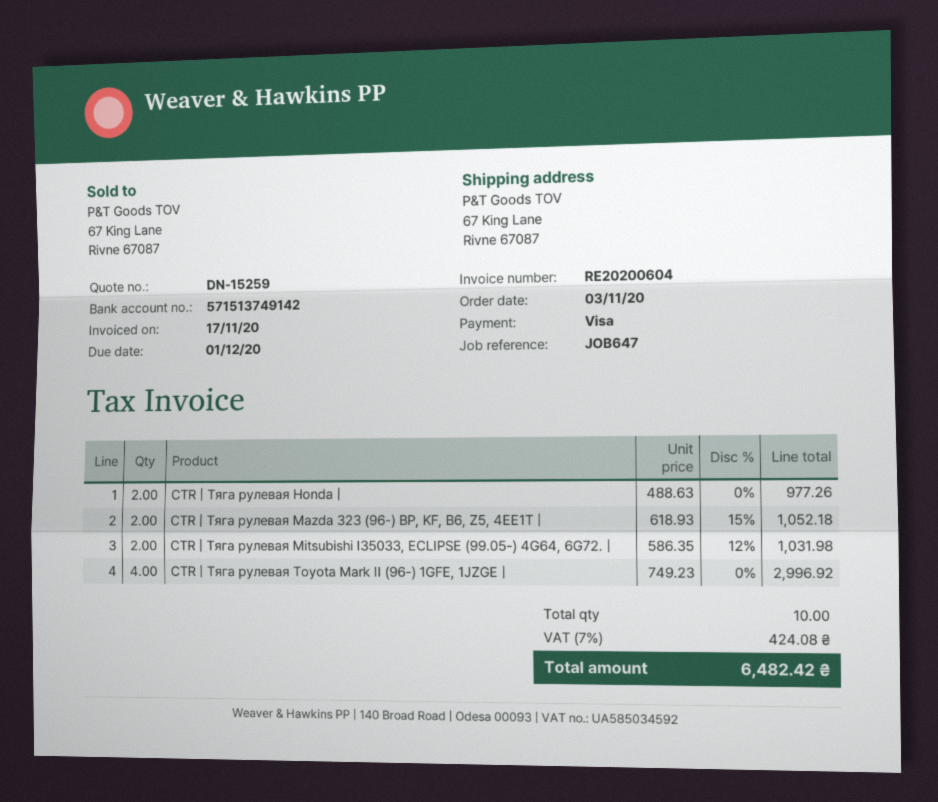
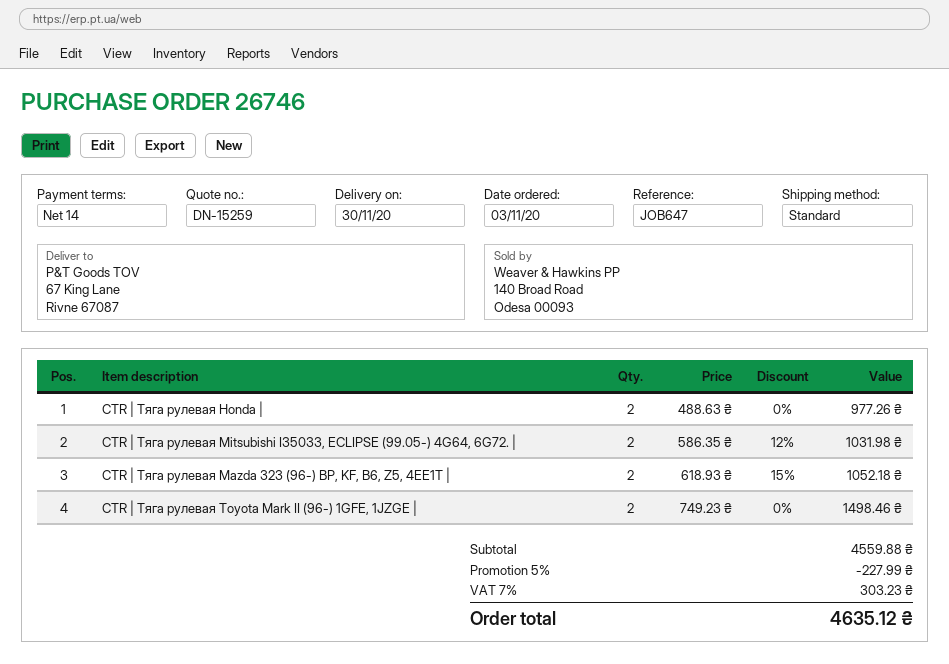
CTR | Тяга рулевая Toyota Mark II (96-) 1GFE, 1JZGE |: 4 x 749.23 = 2996.92 -> 2 x 749.23 = 1498.46
discount: none -> 5% = 227.99
tax: 7% = 424.08 -> 7% = 303.23
total: 6482.42 -> 4635.12

